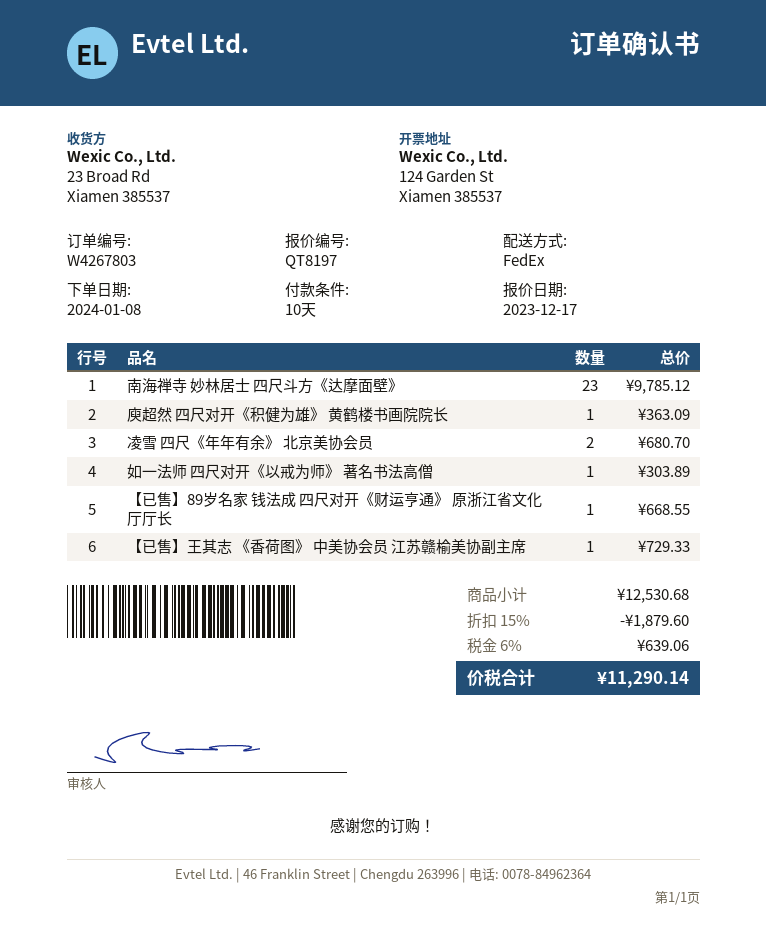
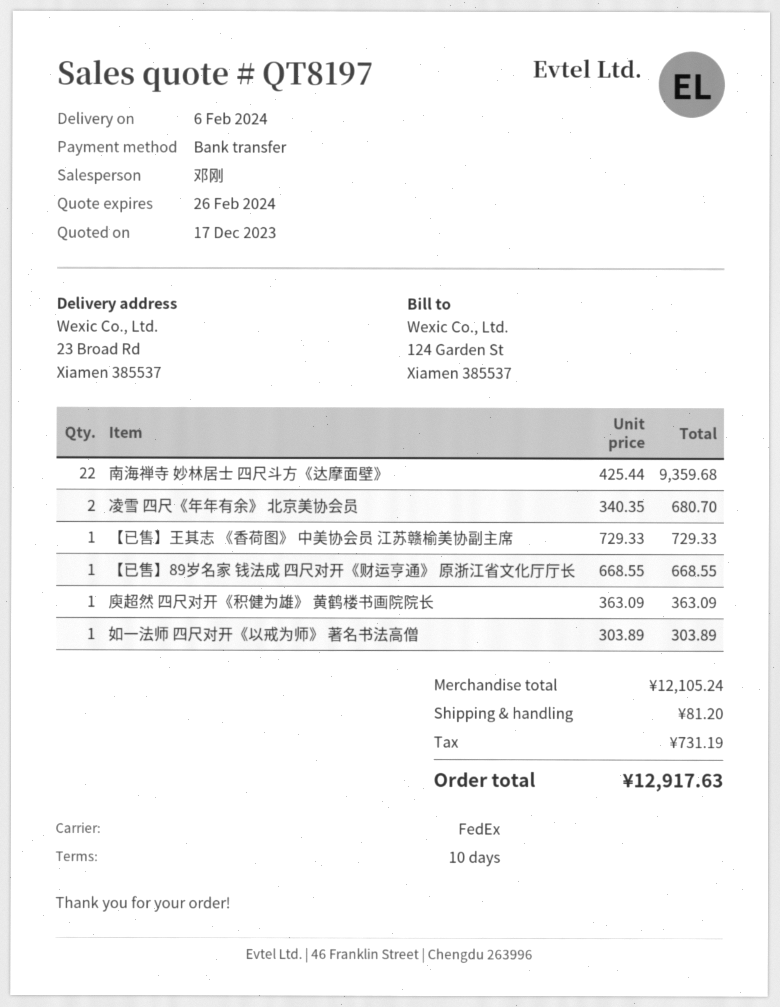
南海禅寺 妙林居士 四尺斗方《达摩面壁》: 23 for 9785.12 -> 22 for 9359.68
subtotal: 12530.68 -> 12105.24
discount: 15% = 1879.60 -> none
shipping: none -> 81.20
tax: 639.06 -> 731.19
total: 11290.14 -> 12917.63

